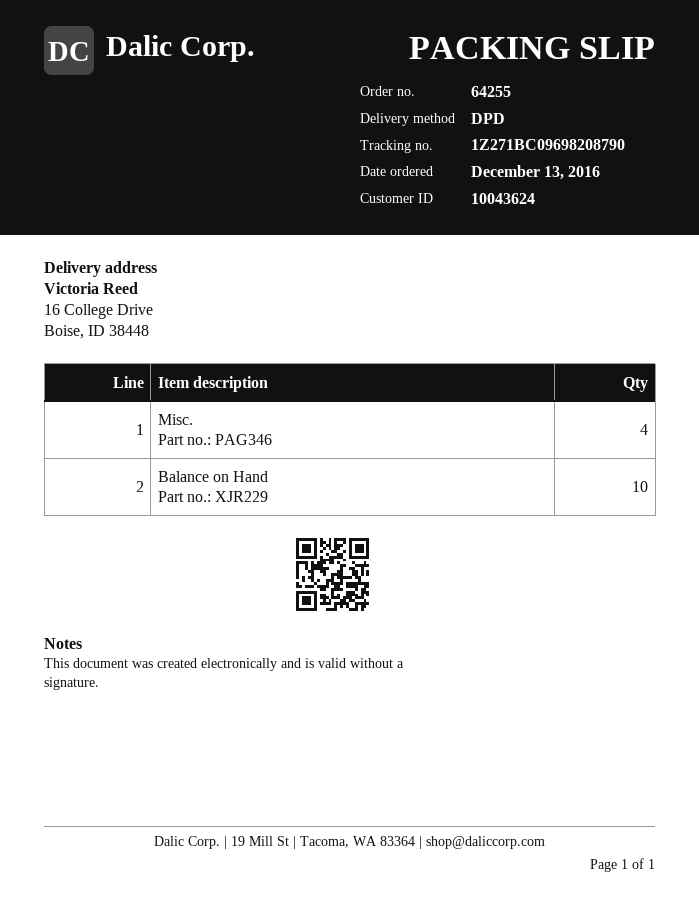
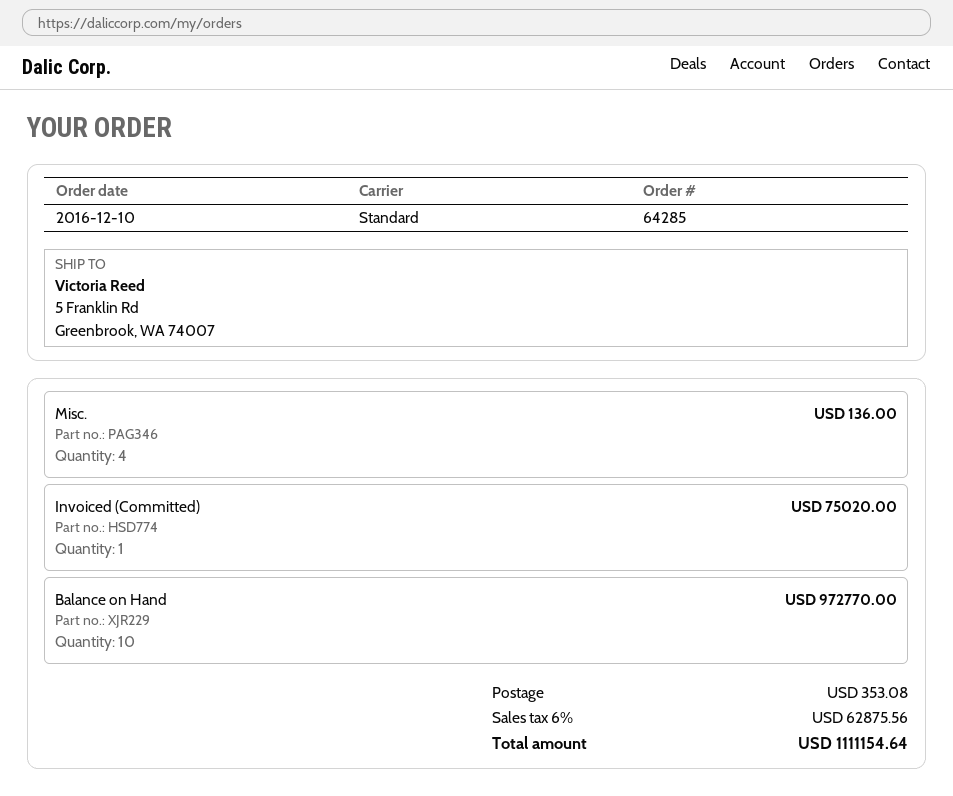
order number: 64255 -> 64285
order date: 2016-12-13 -> 2016-12-10
shipping method: DPD -> standard
ship to: 16 College Drive, Boise, ID 38448 -> 5 Franklin Rd, Greenbrook, WA 74007
Invoiced (Committed): none -> 1

